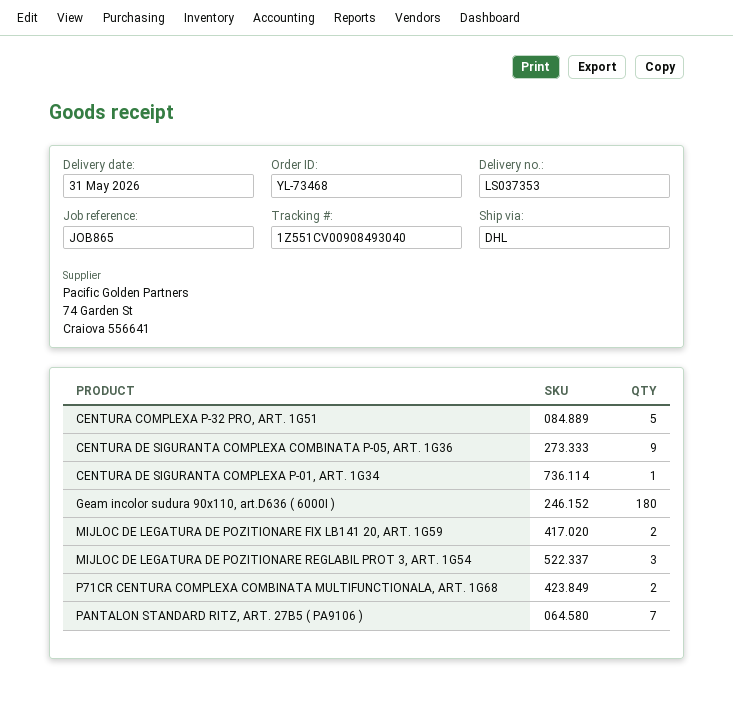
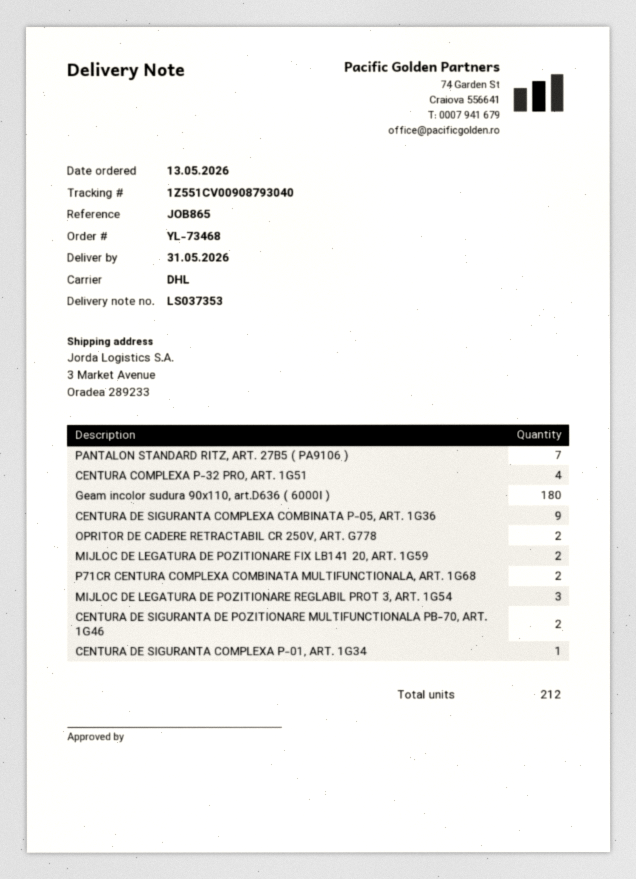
tracking number: 1Z551CV00908493040 -> 1Z551CV00908793040
CENTURA COMPLEXA P-32 PRO, ART. 1G51: 5 -> 4
OPRITOR DE CADERE RETRACTABIL CR 250V, ART. G778: none -> 2
CENTURA DE SIGURANTA DE POZITIONARE MULTIFUNCTIONALA PB-70, ART. 1G46: none -> 2

